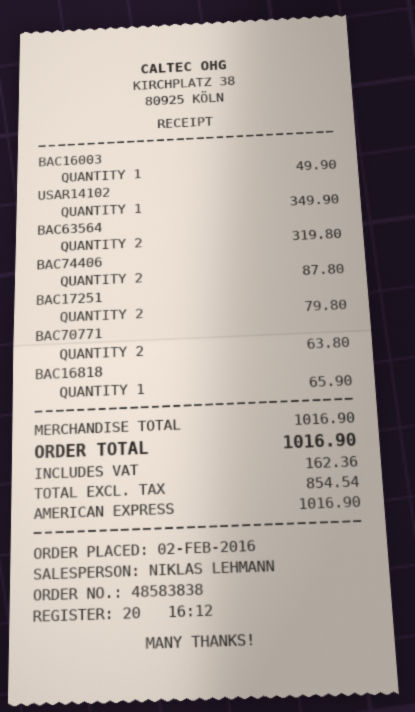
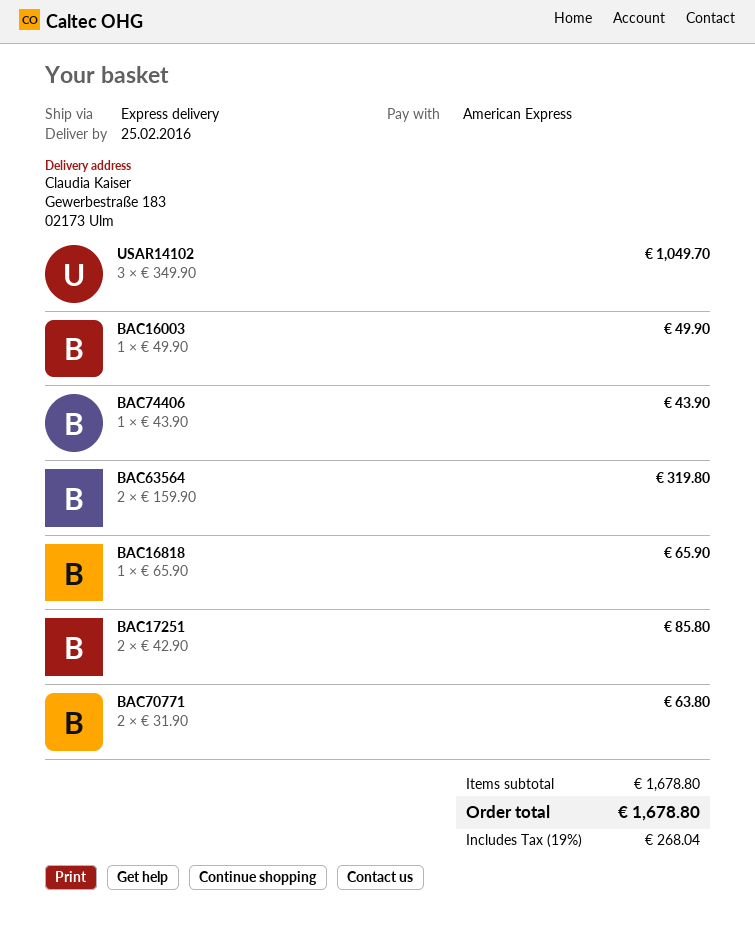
USAR14102: 1 for 349.90 -> 3 for 1049.70
BAC74406: 2 for 87.80 -> 1 for 43.90
BAC17251: 2 for 79.80 -> 2 for 85.80
subtotal: 1016.90 -> 1678.80
tax: 162.36 -> 268.04
total: 1016.90 -> 1678.80

